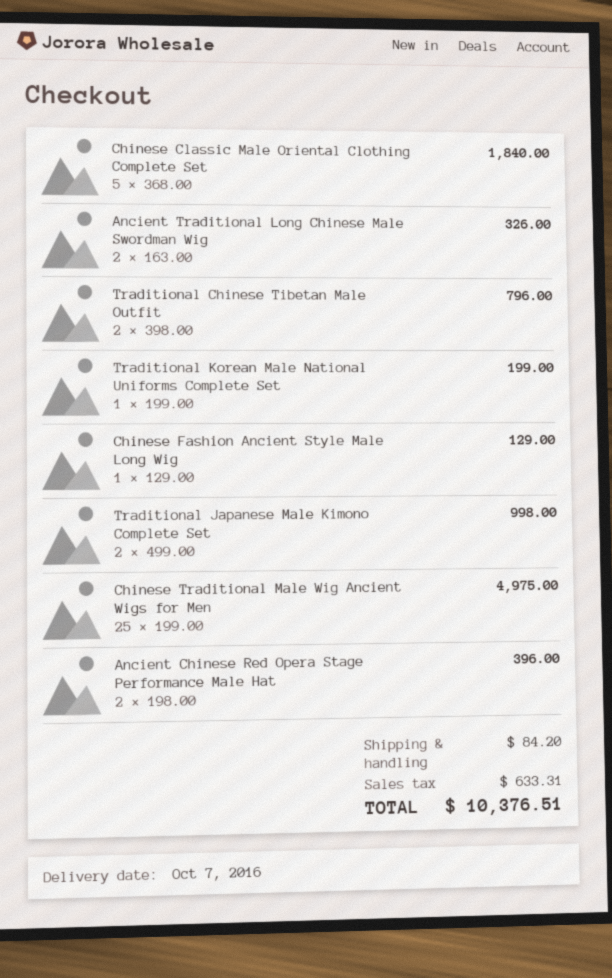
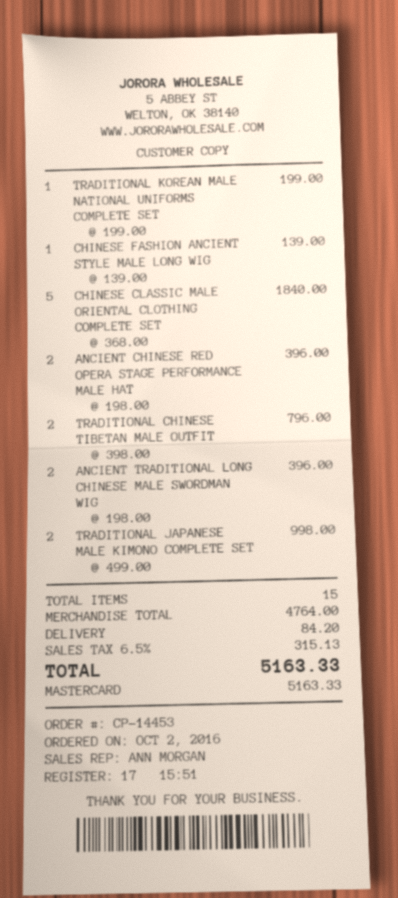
Ancient Traditional Long Chinese Male Swordman Wig: 2 x 163.00 = 326.00 -> 2 x 198.00 = 396.00
Chinese Fashion Ancient Style Male Long Wig: 1 x 129.00 = 129.00 -> 1 x 139.00 = 139.00
Chinese Traditional Male Wig Ancient Wigs for Men: 25 x 199.00 = 4975.00 -> none
tax: 633.31 -> 315.13
total: 10376.51 -> 5163.33

